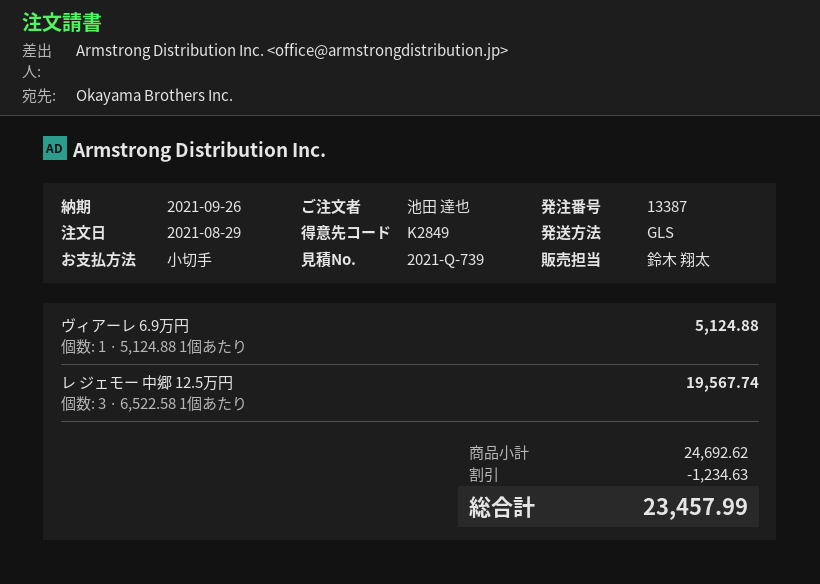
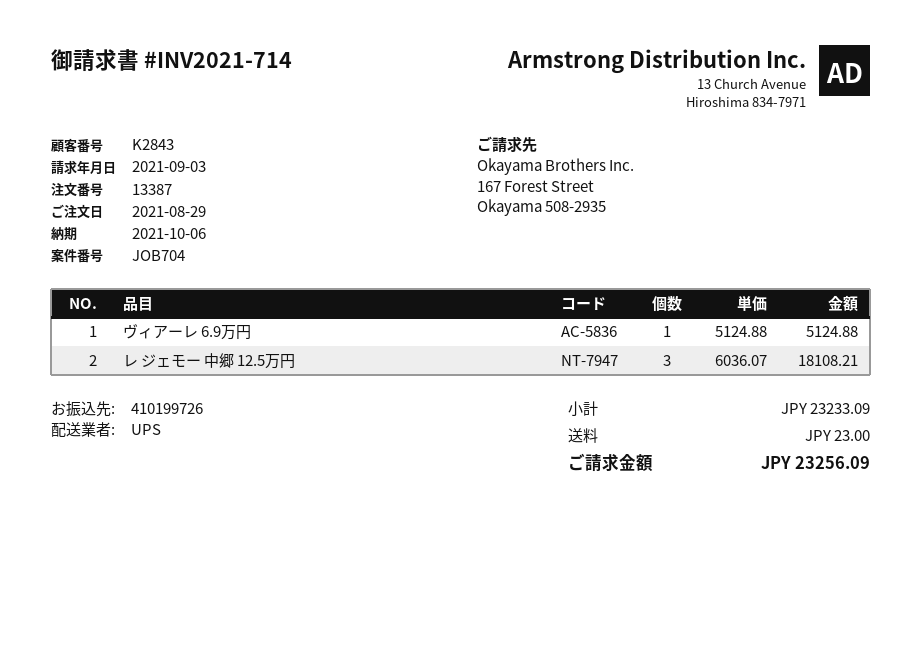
delivery date: 2021-09-26 -> 2021-10-06
customer number: K2849 -> K2843
shipping method: GLS -> UPS
レ ジェモー 中郷 12.5万円: 3 x 6522.58 = 19567.74 -> 3 x 6036.07 = 18108.21
subtotal: 24692.62 -> 23233.09
discount: 1234.63 -> none
shipping: none -> 23.00
total: 23457.99 -> 23256.09

